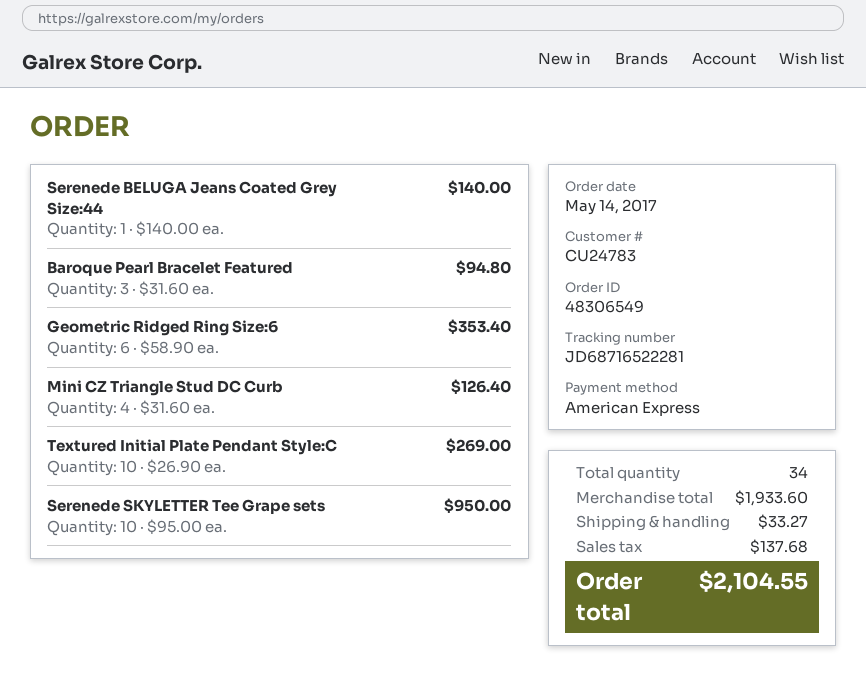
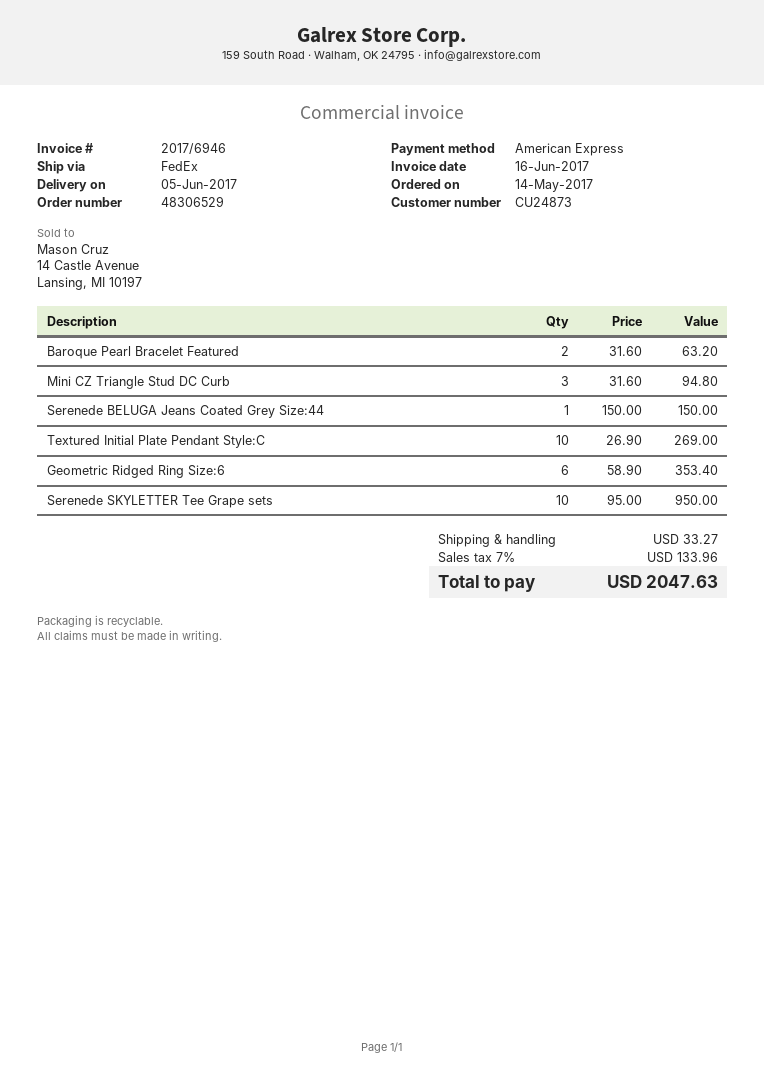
order number: 48306549 -> 48306529
customer number: CU24783 -> CU24873
Serenede BELUGA Jeans Coated Grey Size:44: 1 x 140.00 = 140.00 -> 1 x 150.00 = 150.00
Baroque Pearl Bracelet Featured: 3 x 31.60 = 94.80 -> 2 x 31.60 = 63.20
Mini CZ Triangle Stud DC Curb: 4 x 31.60 = 126.40 -> 3 x 31.60 = 94.80
tax: 137.68 -> 133.96
total: 2104.55 -> 2047.63

